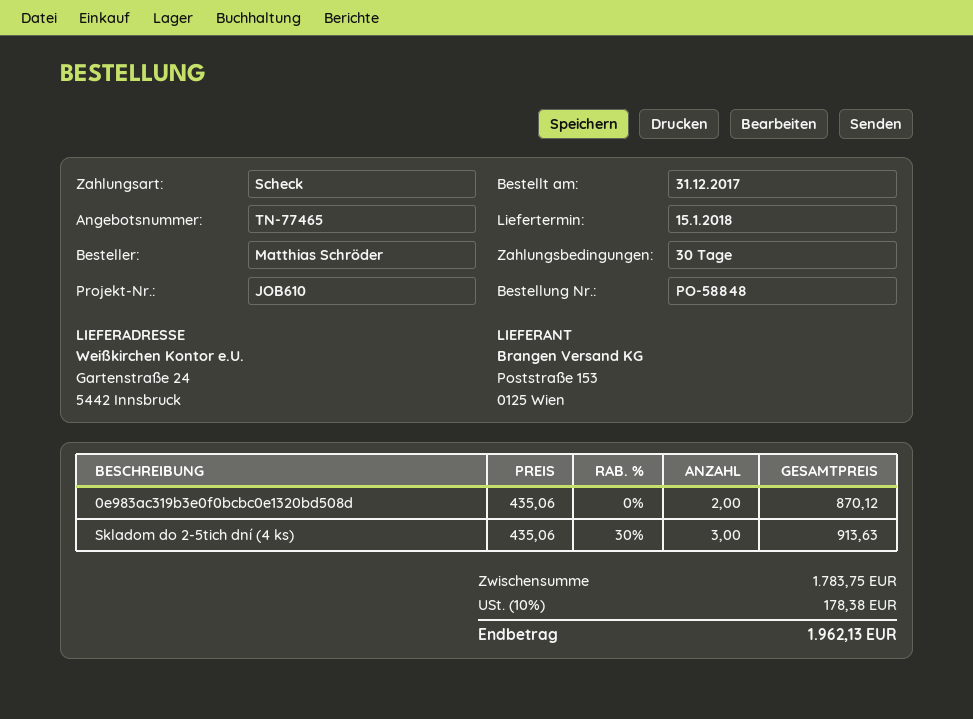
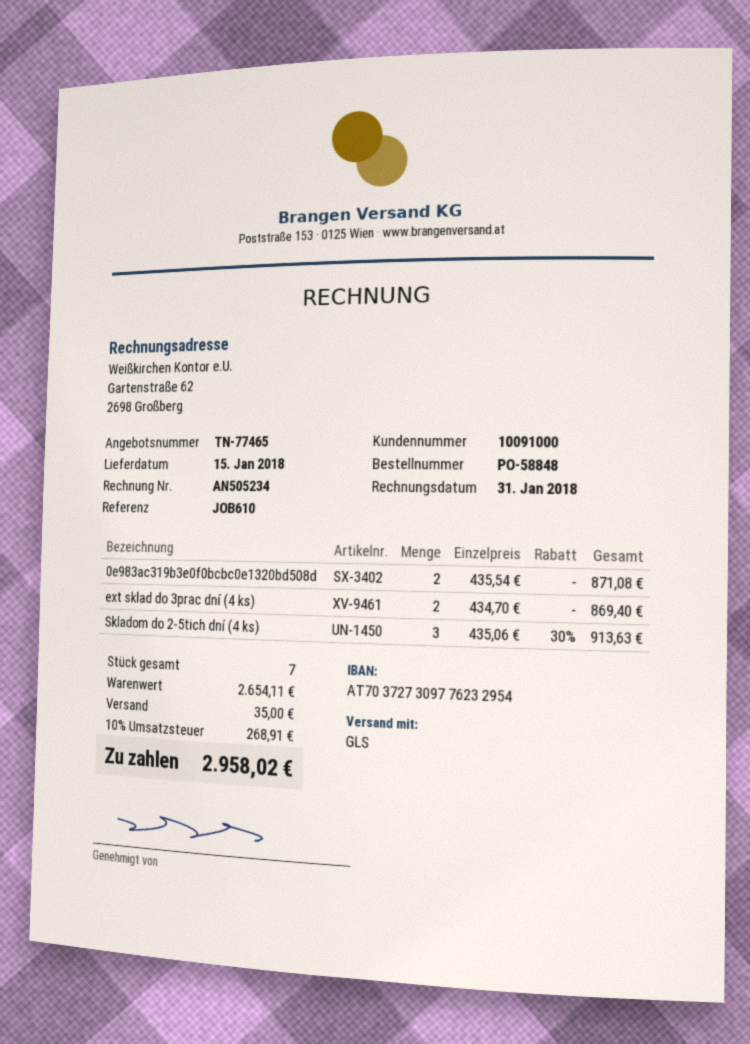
0e983ac319b3e0f0bcbc0e1320bd508d: 2 x 435.06 = 870.12 -> 2 x 435.54 = 871.08
ext sklad do 3prac dní (4 ks): none -> 2 x 434.70 = 869.40
subtotal: 1783.75 -> 2654.11
shipping: none -> 35.00
tax: 10% = 178.38 -> 10% = 268.91
total: 1962.13 -> 2958.02

